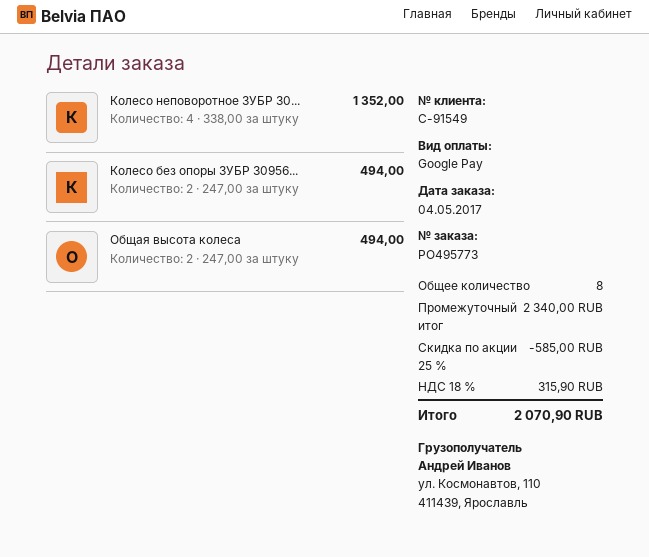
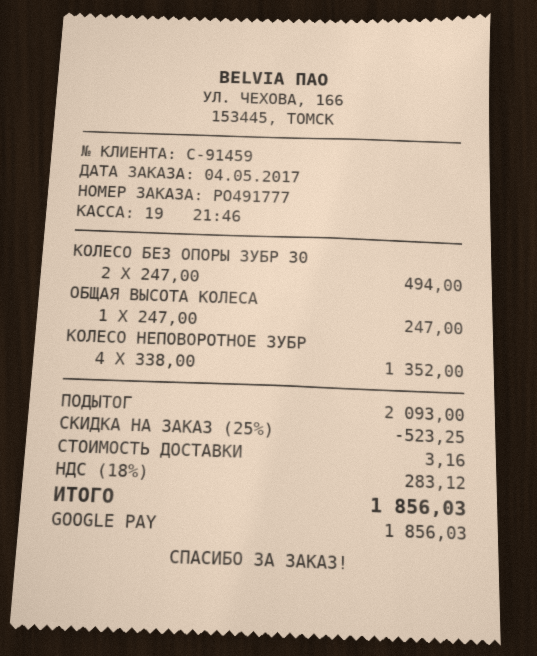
order number: PO495773 -> PO491777
customer number: C-91549 -> C-91459
Общая высота колеса: 2 x 247.00 = 494.00 -> 1 x 247.00 = 247.00
subtotal: 2340.00 -> 2093.00
discount: 25% = 585.00 -> 25% = 523.25
shipping: none -> 3.16
tax: 18% = 315.90 -> 18% = 283.12
total: 2070.90 -> 1856.03

